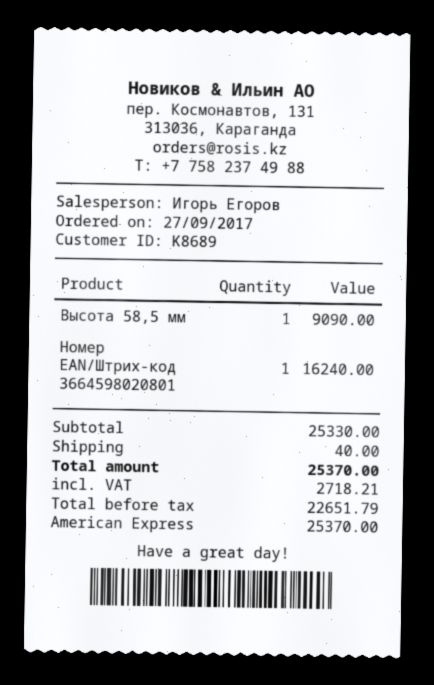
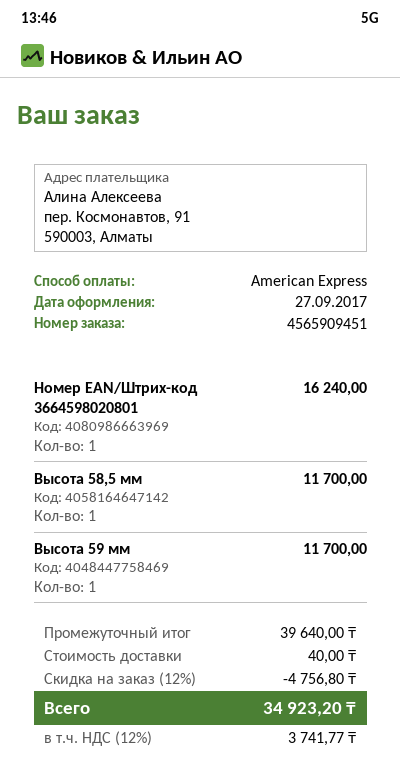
Высота 58,5 мм: 1 for 9090.00 -> 1 for 11700.00
Высота 59 мм: none -> 1 for 11700.00
subtotal: 25330.00 -> 39640.00
discount: none -> 12% = 4756.80
tax: 2718.21 -> 3741.77
total: 25370.00 -> 34923.20

